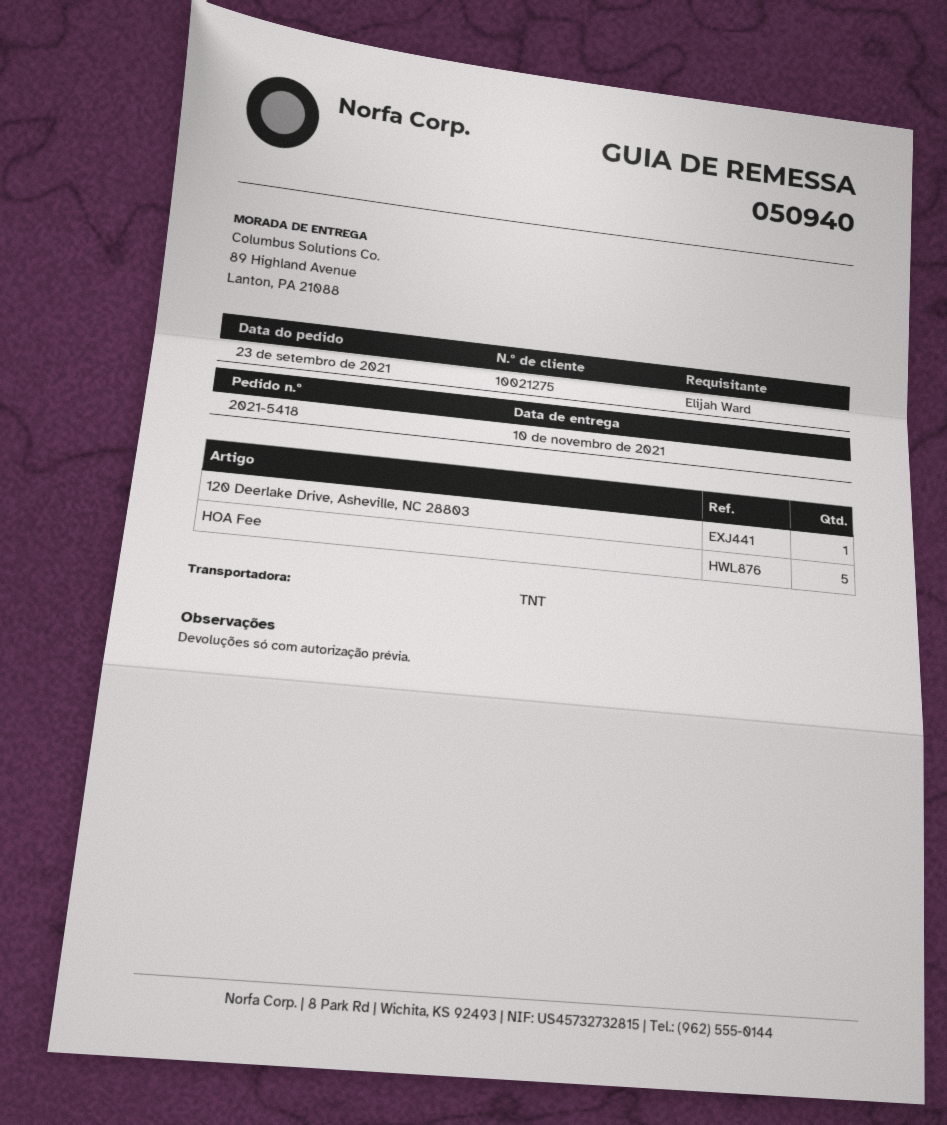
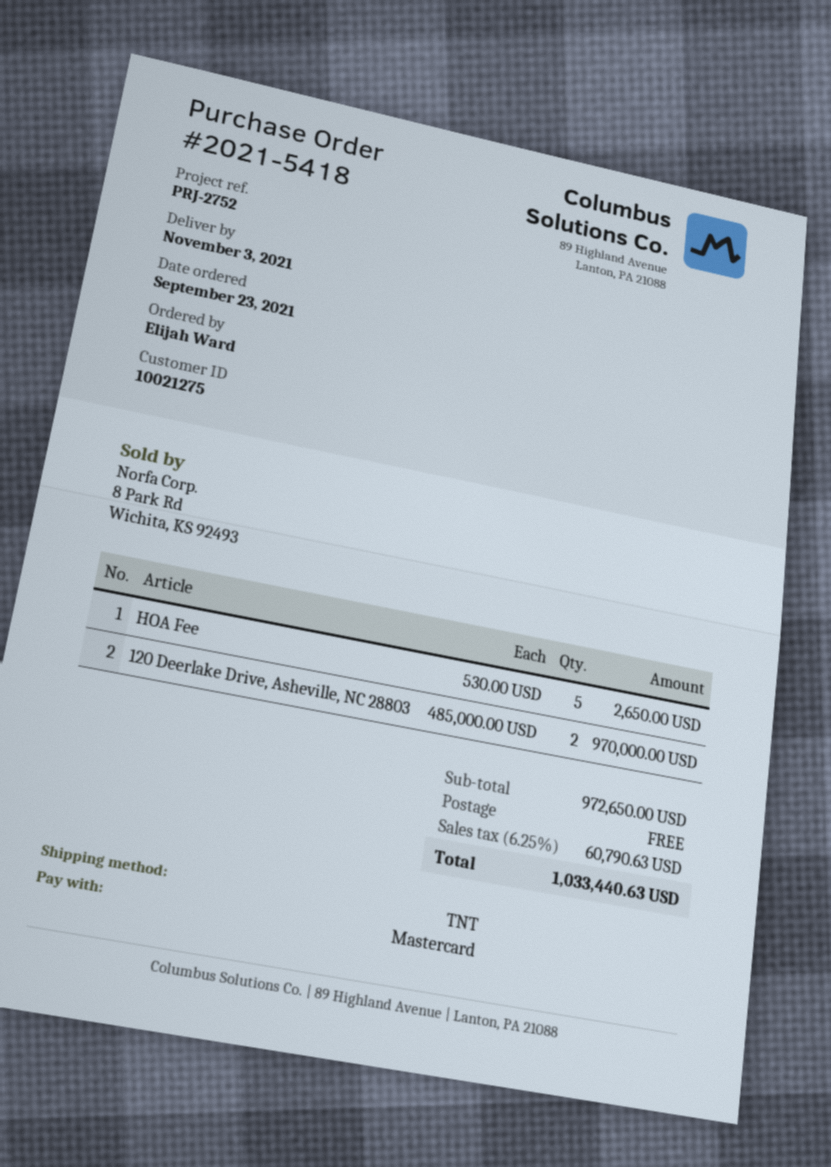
delivery date: 2021-11-10 -> 2021-11-03
120 Deerlake Drive, Asheville, NC 28803: 1 -> 2

